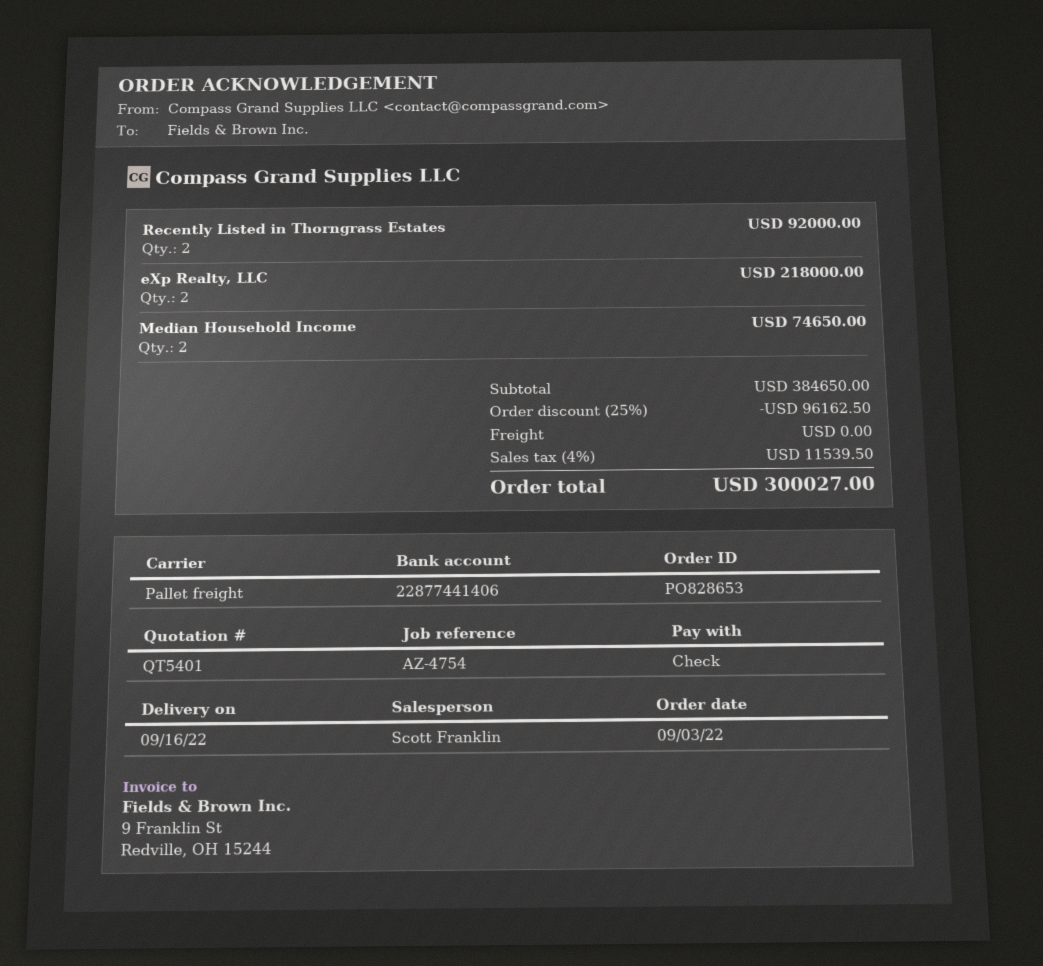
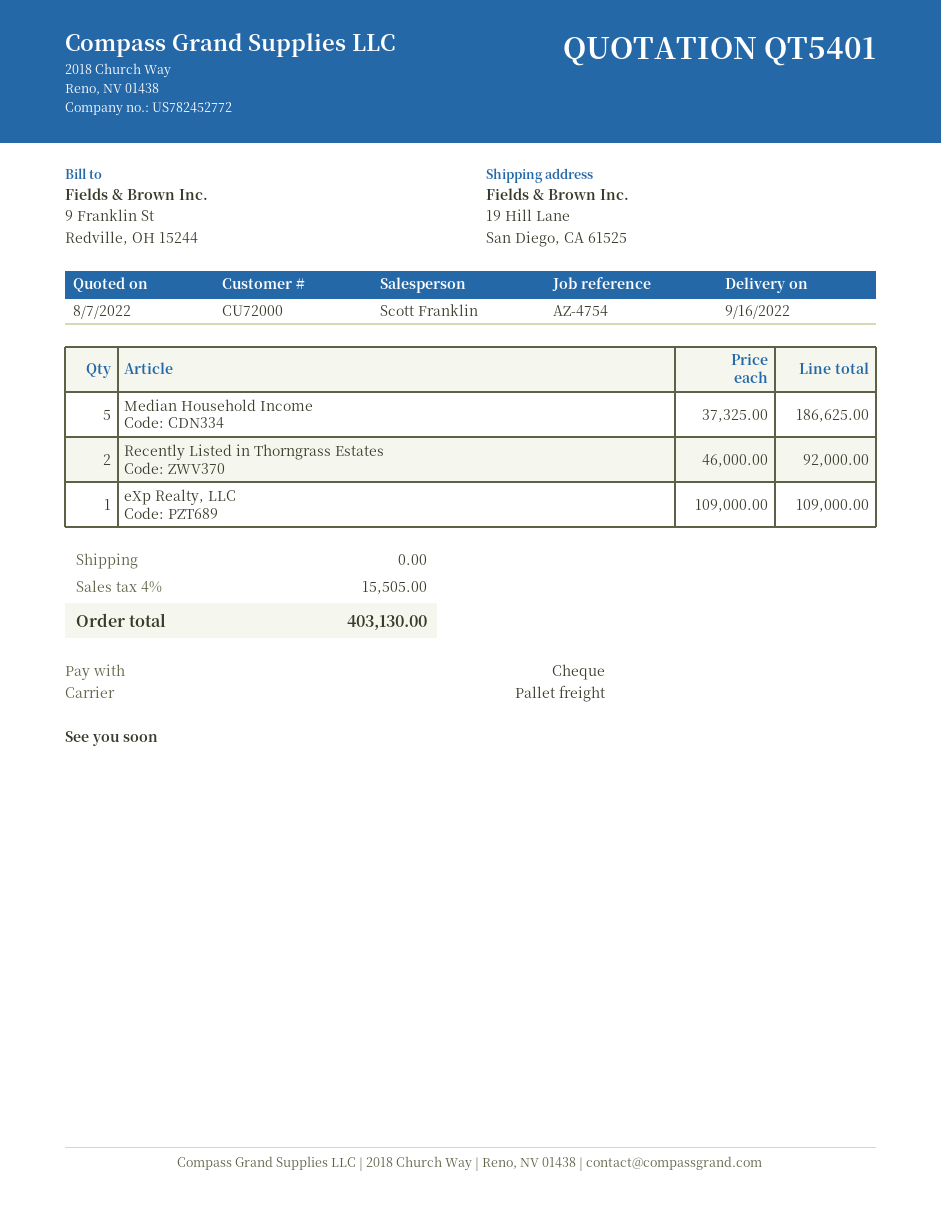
eXp Realty, LLC: 2 for 218000.00 -> 1 for 109000.00
Median Household Income: 2 for 74650.00 -> 5 for 186625.00
discount: 25% = 96162.50 -> none
tax: 4% = 11539.50 -> 4% = 15505.00
total: 300027.00 -> 403130.00

